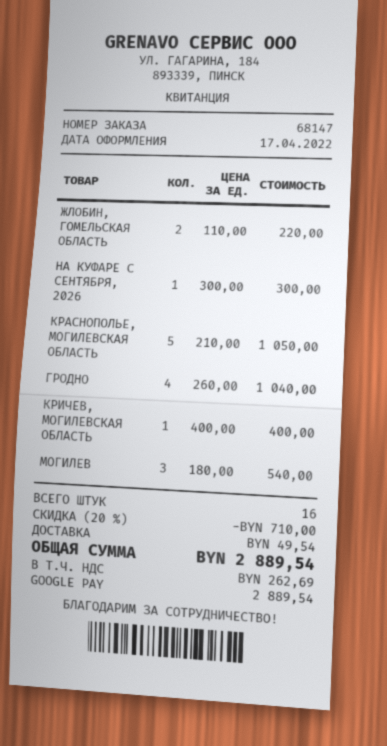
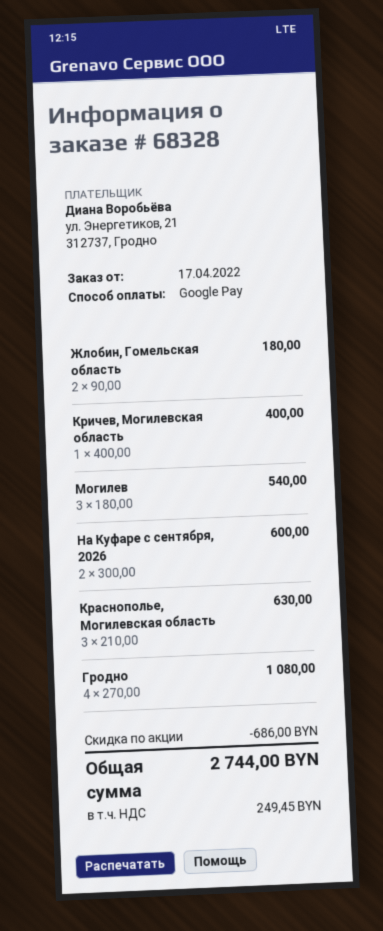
order number: 68147 -> 68328
ЖЛОБИН, ГОМЕЛЬСКАЯ ОБЛАСТЬ: 2 x 110.00 = 220.00 -> 2 x 90.00 = 180.00
НА КУФАРЕ С СЕНТЯБРЯ, 2026: 1 x 300.00 = 300.00 -> 2 x 300.00 = 600.00
КРАСНОПОЛЬЕ, МОГИЛЕВСКАЯ ОБЛАСТЬ: 5 x 210.00 = 1050.00 -> 3 x 210.00 = 630.00
ГРОДНО: 4 x 260.00 = 1040.00 -> 4 x 270.00 = 1080.00
discount: 710.00 -> 686.00
shipping: 49.54 -> none
tax: 262.69 -> 249.45
total: 2889.54 -> 2744.00

